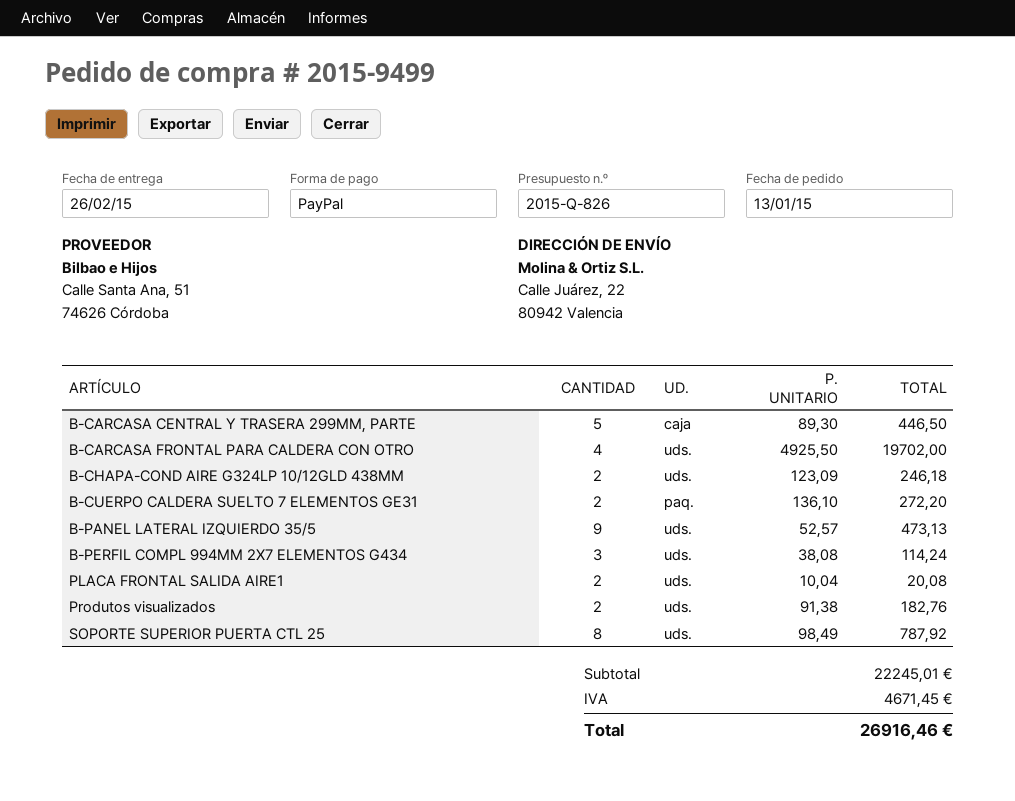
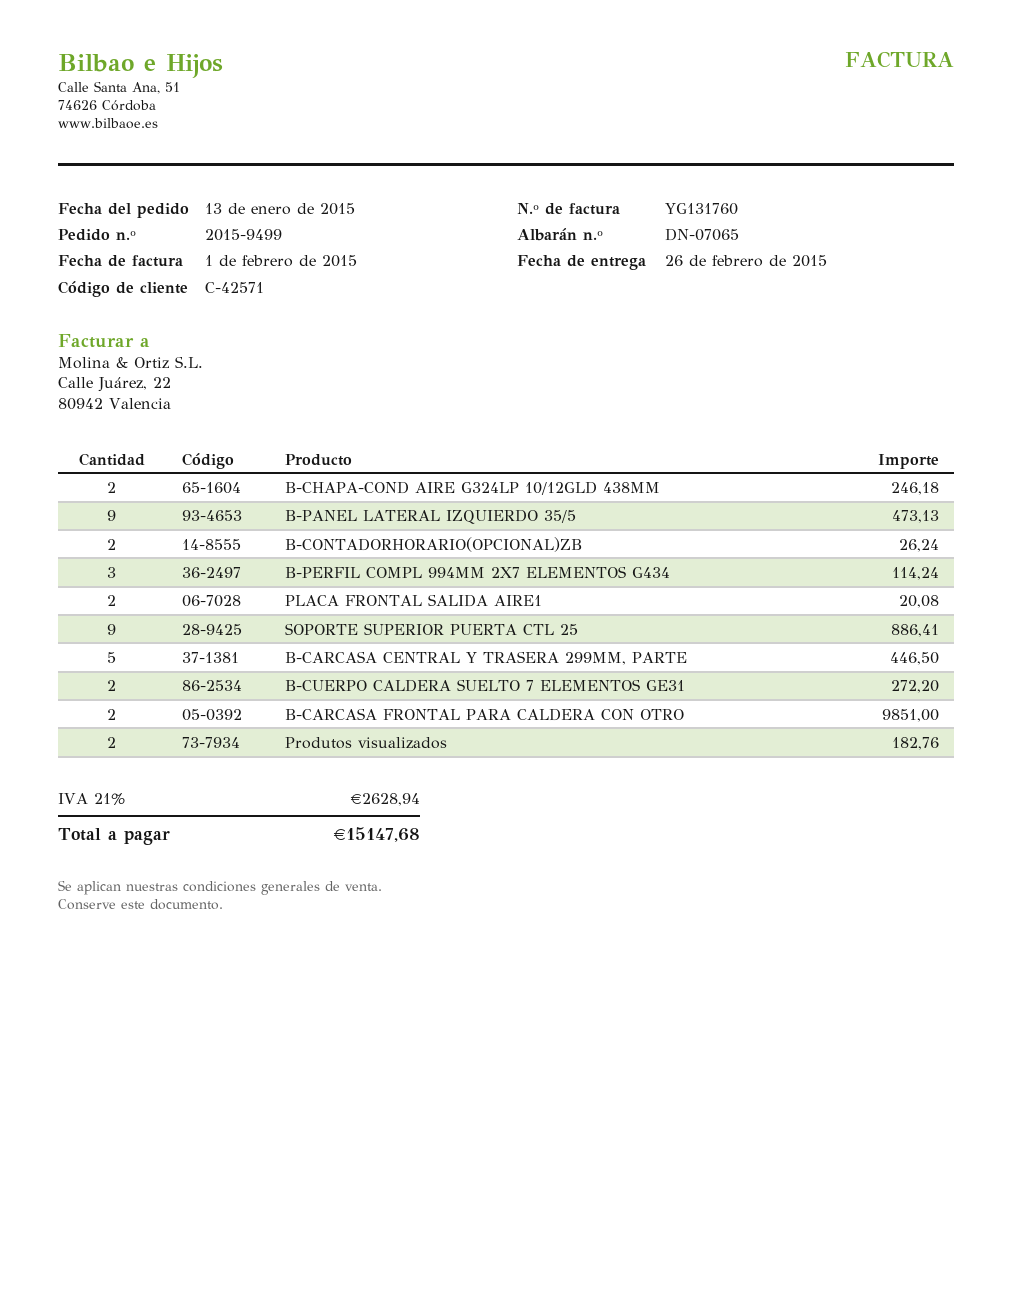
B-CARCASA FRONTAL PARA CALDERA CON OTRO: 4 for 19702.00 -> 2 for 9851.00
SOPORTE SUPERIOR PUERTA CTL 25: 8 for 787.92 -> 9 for 886.41
B-CONTADORHORARIO(OPCIONAL)ZB: none -> 2 for 26.24
tax: 4671.45 -> 2628.94
total: 26916.46 -> 15147.68

